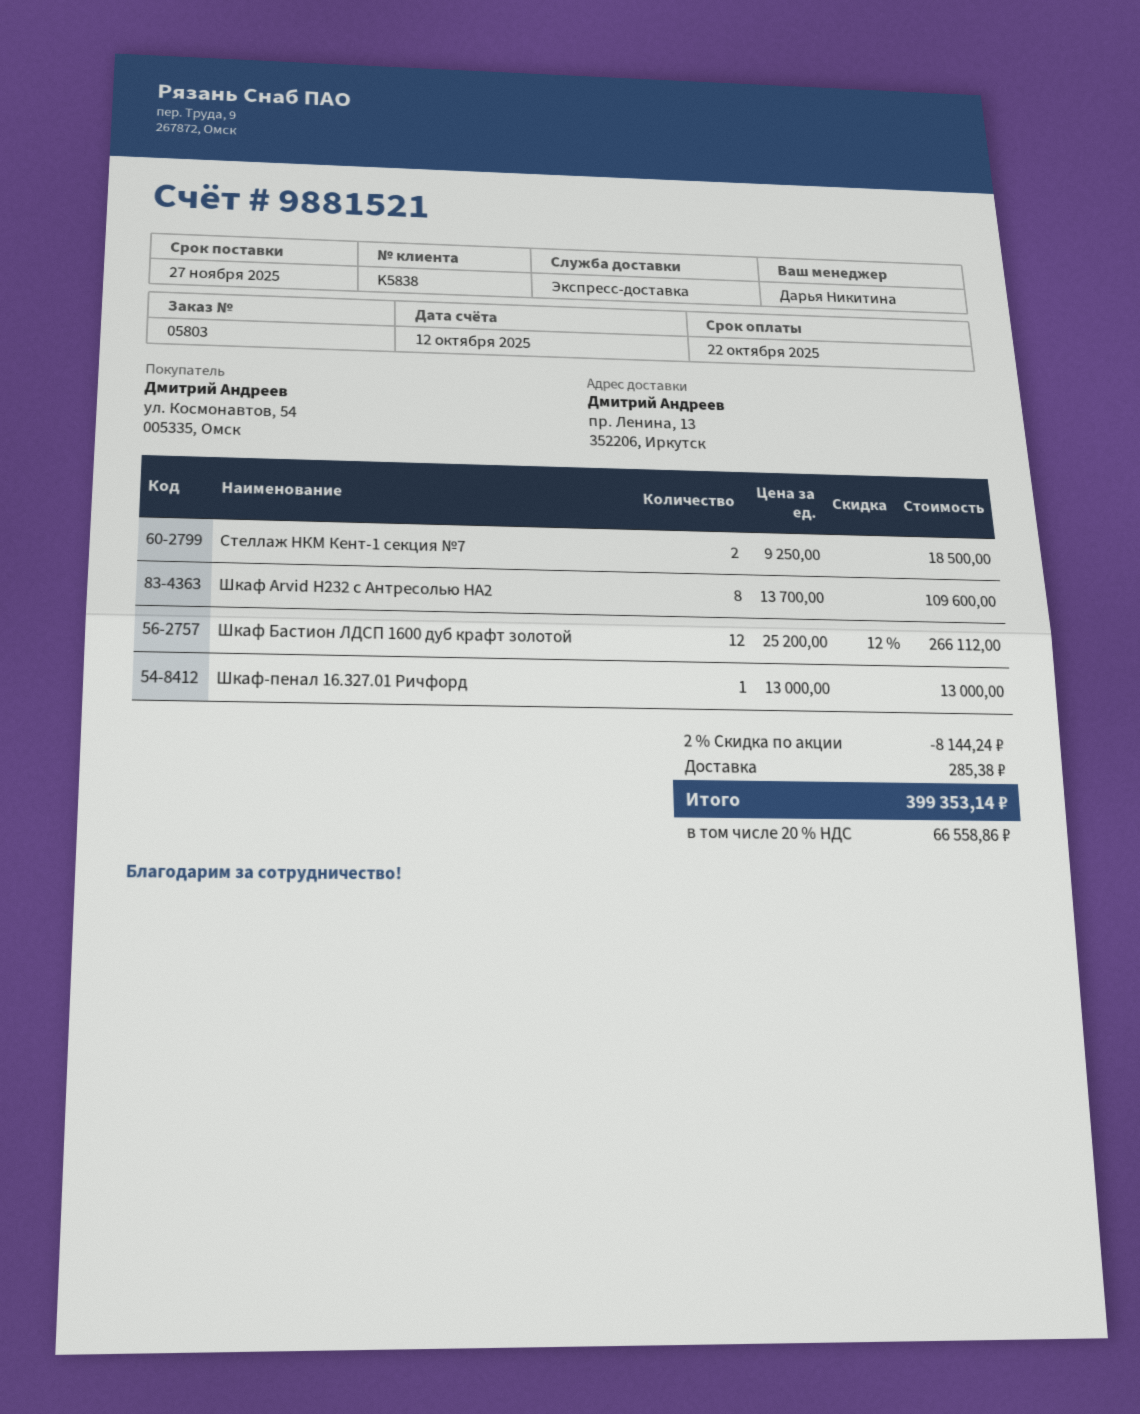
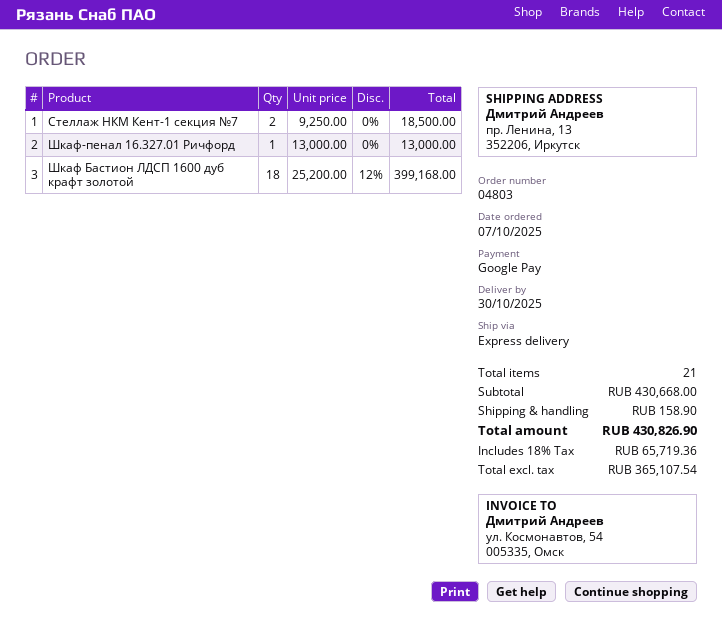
order number: 05803 -> 04803
delivery date: 2025-11-27 -> 2025-10-30
Шкаф Arvid H232 с Антресолью HA2: 8 x 13700.00 = 109600.00 -> none
Шкаф Бастион ЛДСП 1600 дуб крафт золотой: 12 x 25200.00 - 12% = 266112.00 -> 18 x 25200.00 - 12% = 399168.00
discount: 2% = 8144.24 -> none
shipping: 285.38 -> 158.90
tax: 20% = 66558.86 -> 18% = 65719.36
total: 399353.14 -> 430826.90

